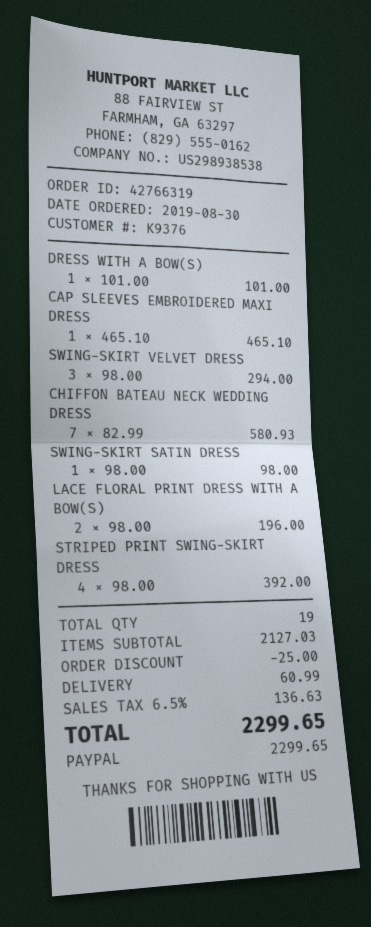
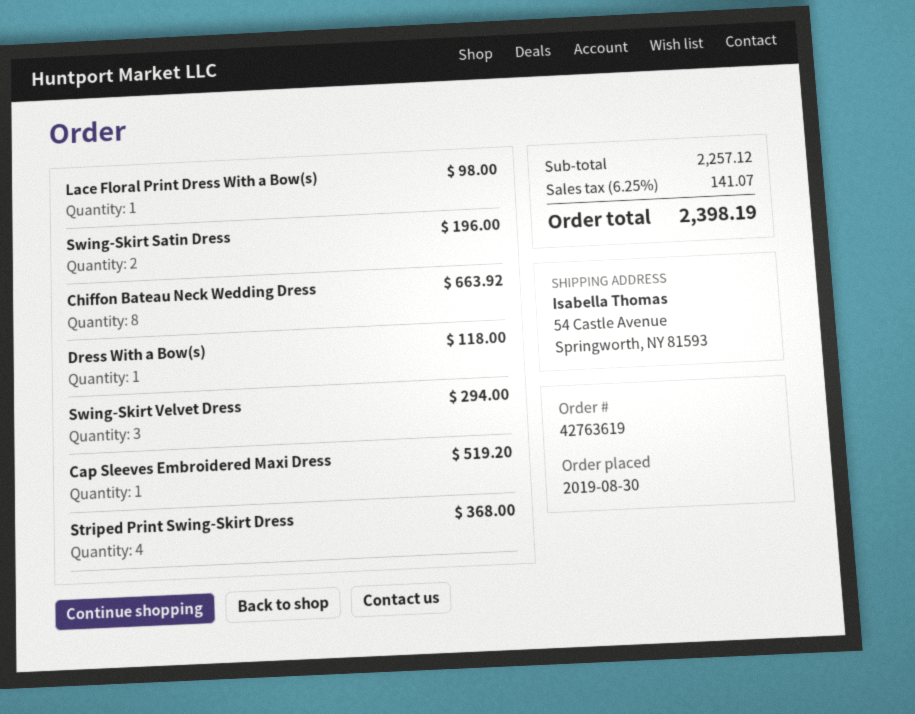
order number: 42766319 -> 42763619
DRESS WITH A BOW(S): 1 for 101.00 -> 1 for 118.00
CAP SLEEVES EMBROIDERED MAXI DRESS: 1 for 465.10 -> 1 for 519.20
CHIFFON BATEAU NECK WEDDING DRESS: 7 for 580.93 -> 8 for 663.92
SWING-SKIRT SATIN DRESS: 1 for 98.00 -> 2 for 196.00
LACE FLORAL PRINT DRESS WITH A BOW(S): 2 for 196.00 -> 1 for 98.00
STRIPED PRINT SWING-SKIRT DRESS: 4 for 392.00 -> 4 for 368.00
subtotal: 2127.03 -> 2257.12
discount: 25.00 -> none
shipping: 60.99 -> none
tax: 6.5% = 136.63 -> 6.25% = 141.07
total: 2299.65 -> 2398.19

